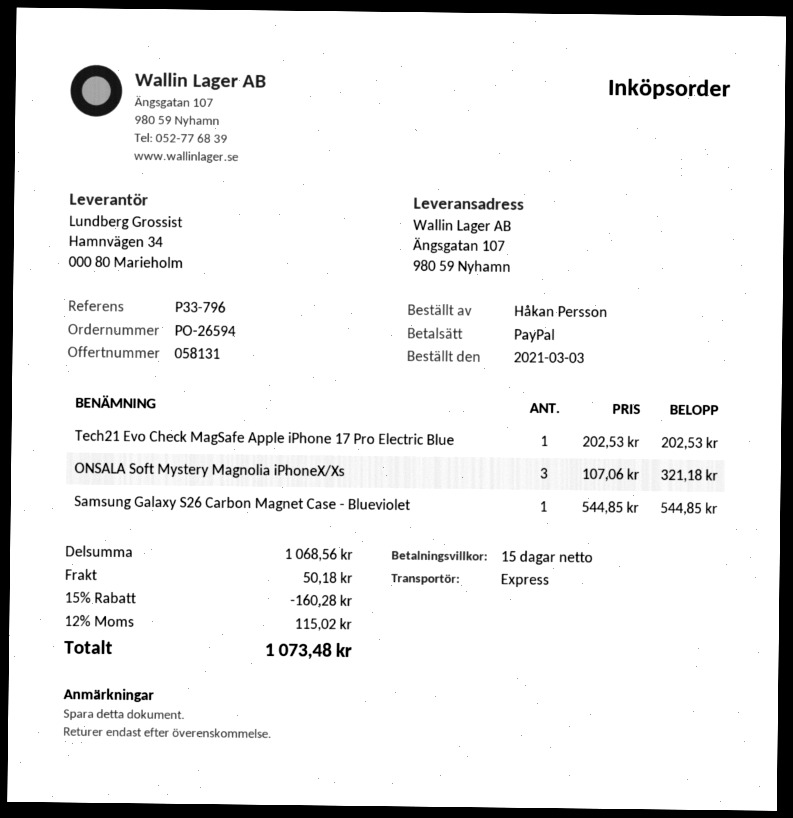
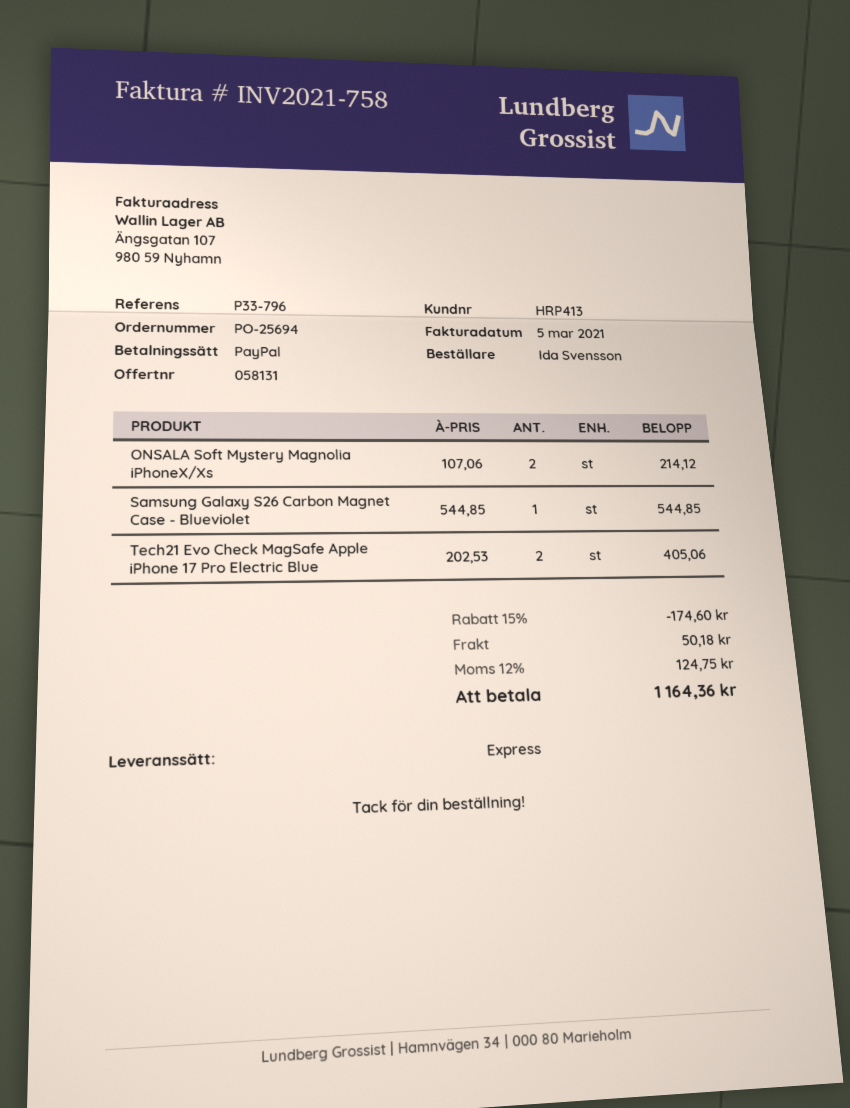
order number: PO-26594 -> PO-25694
ordered by: Håkan Persson -> Ida Svensson
Tech21 Evo Check MagSafe Apple iPhone 17 Pro Electric Blue: 1 x 202.53 = 202.53 -> 2 x 202.53 = 405.06
ONSALA Soft Mystery Magnolia iPhoneX/Xs: 3 x 107.06 = 321.18 -> 2 x 107.06 = 214.12
discount: 15% = 160.28 -> 15% = 174.60
tax: 12% = 115.02 -> 12% = 124.75
total: 1073.48 -> 1164.36

